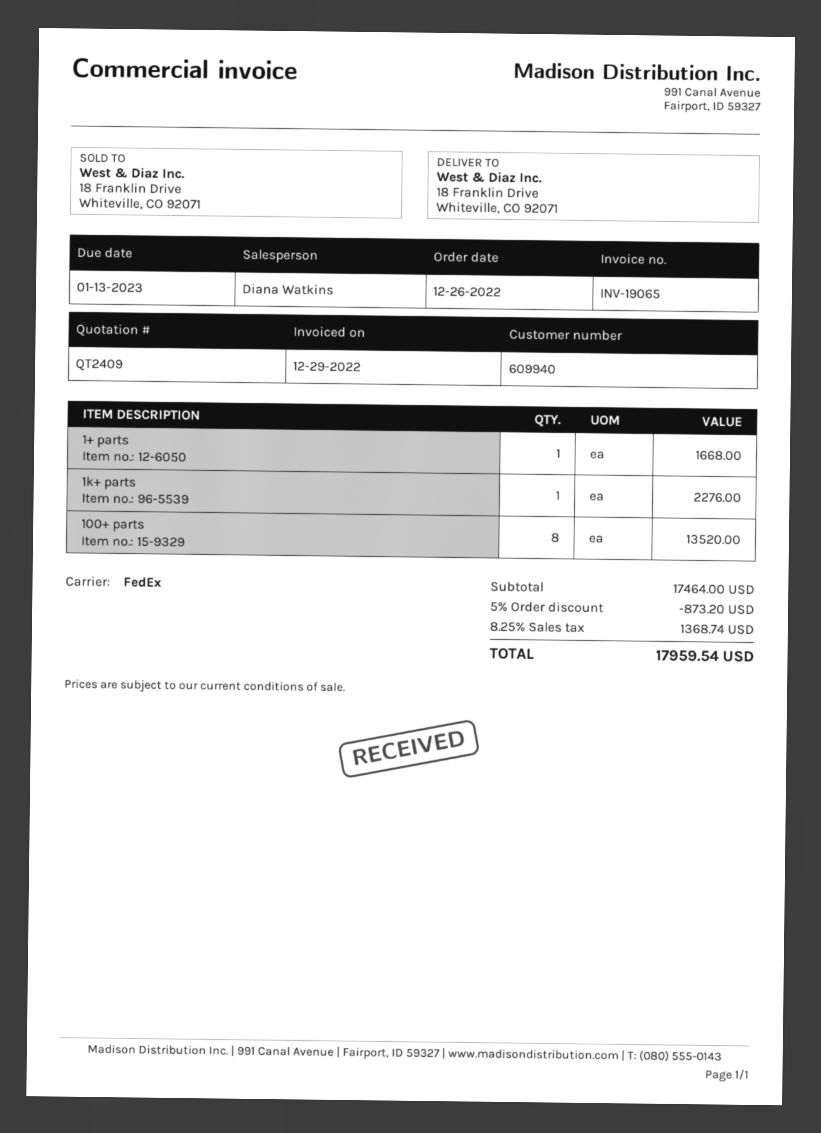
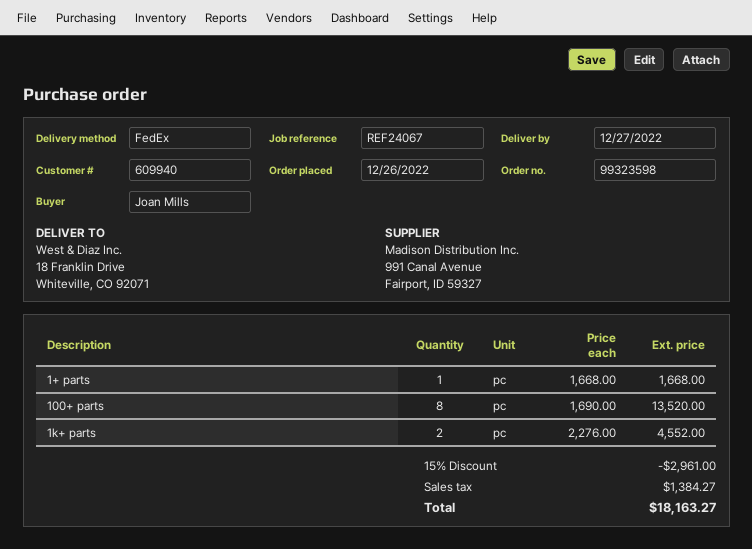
1k+ parts: 1 for 2276.00 -> 2 for 4552.00
discount: 5% = 873.20 -> 15% = 2961.00
tax: 1368.74 -> 1384.27
total: 17959.54 -> 18163.27

